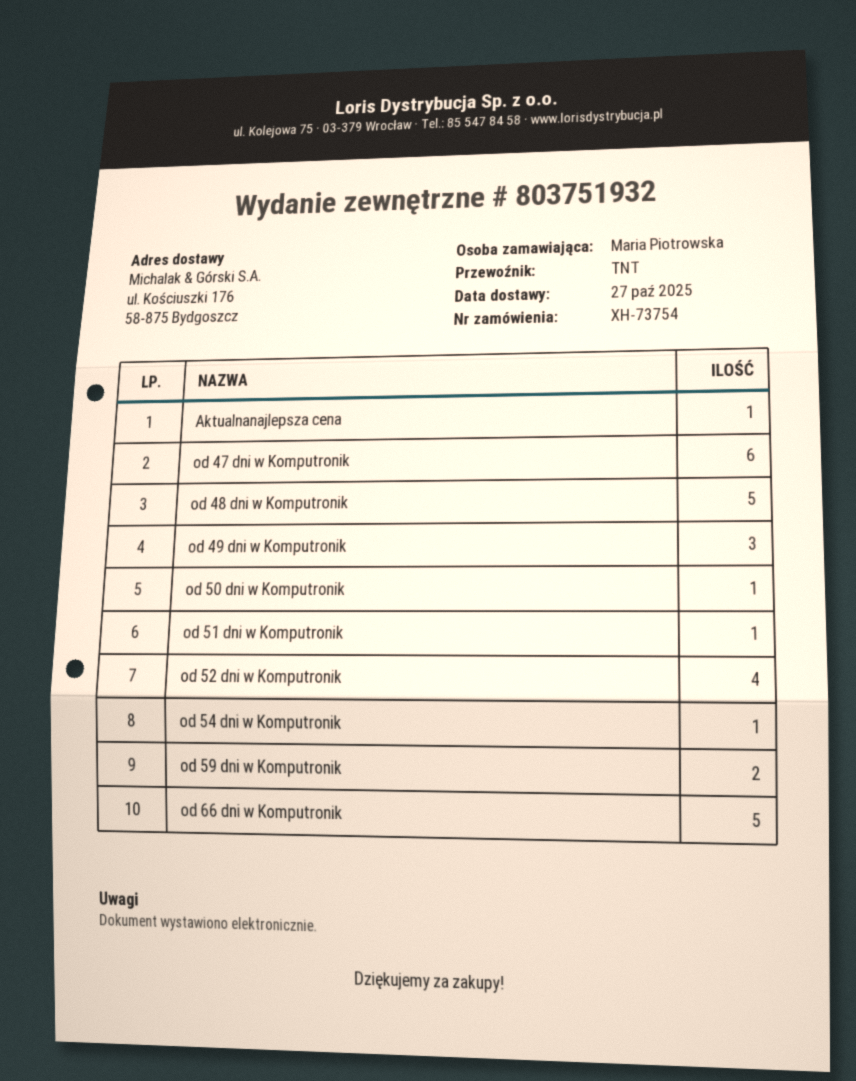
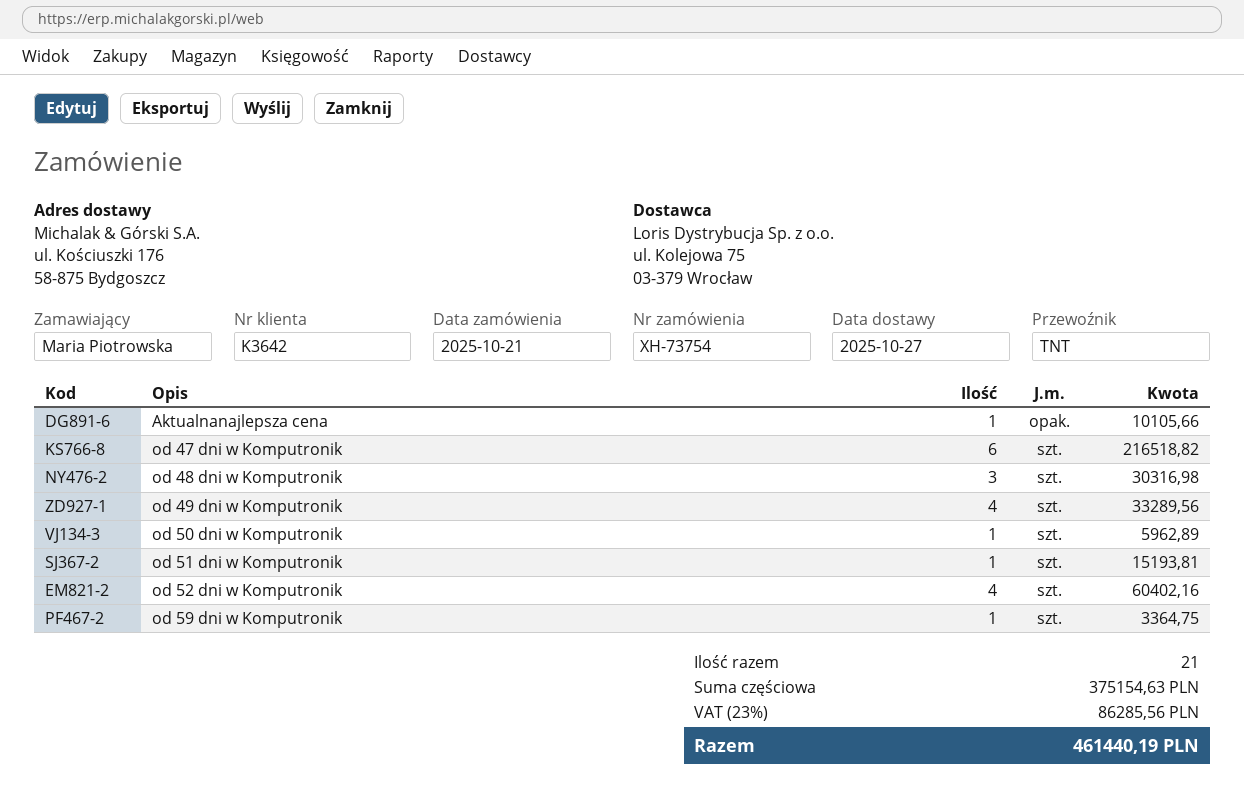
od 48 dni w Komputronik: 5 -> 3
od 49 dni w Komputronik: 3 -> 4
od 54 dni w Komputronik: 1 -> none
od 59 dni w Komputronik: 2 -> 1
od 66 dni w Komputronik: 5 -> none

